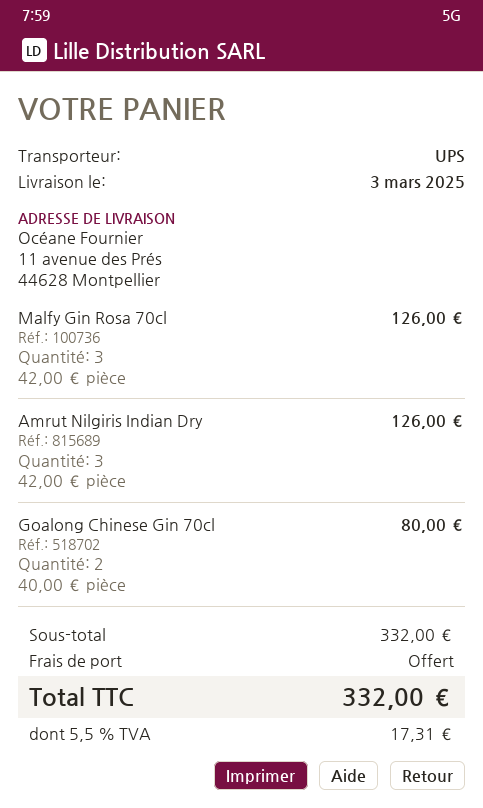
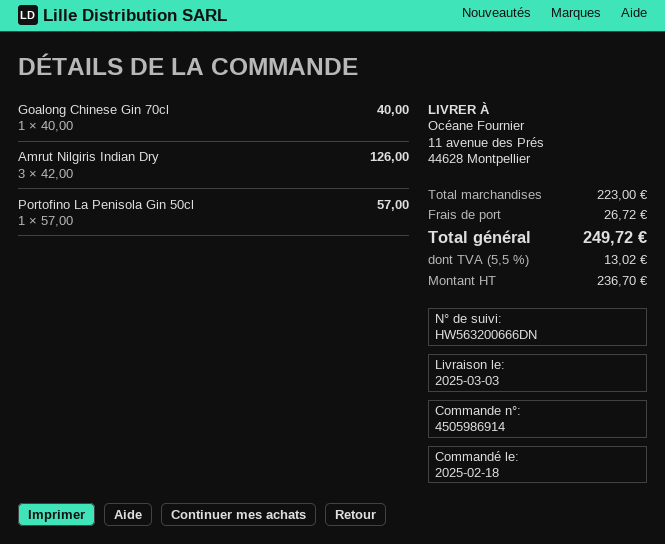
Malfy Gin Rosa 70cl: 3 x 42.00 = 126.00 -> none
Goalong Chinese Gin 70cl: 2 x 40.00 = 80.00 -> 1 x 40.00 = 40.00
Portofino La Penisola Gin 50cl: none -> 1 x 57.00 = 57.00
subtotal: 332.00 -> 223.00
shipping: 0.00 -> 26.72
tax: 5.5% = 17.31 -> 5.5% = 13.02
total: 332.00 -> 249.72

